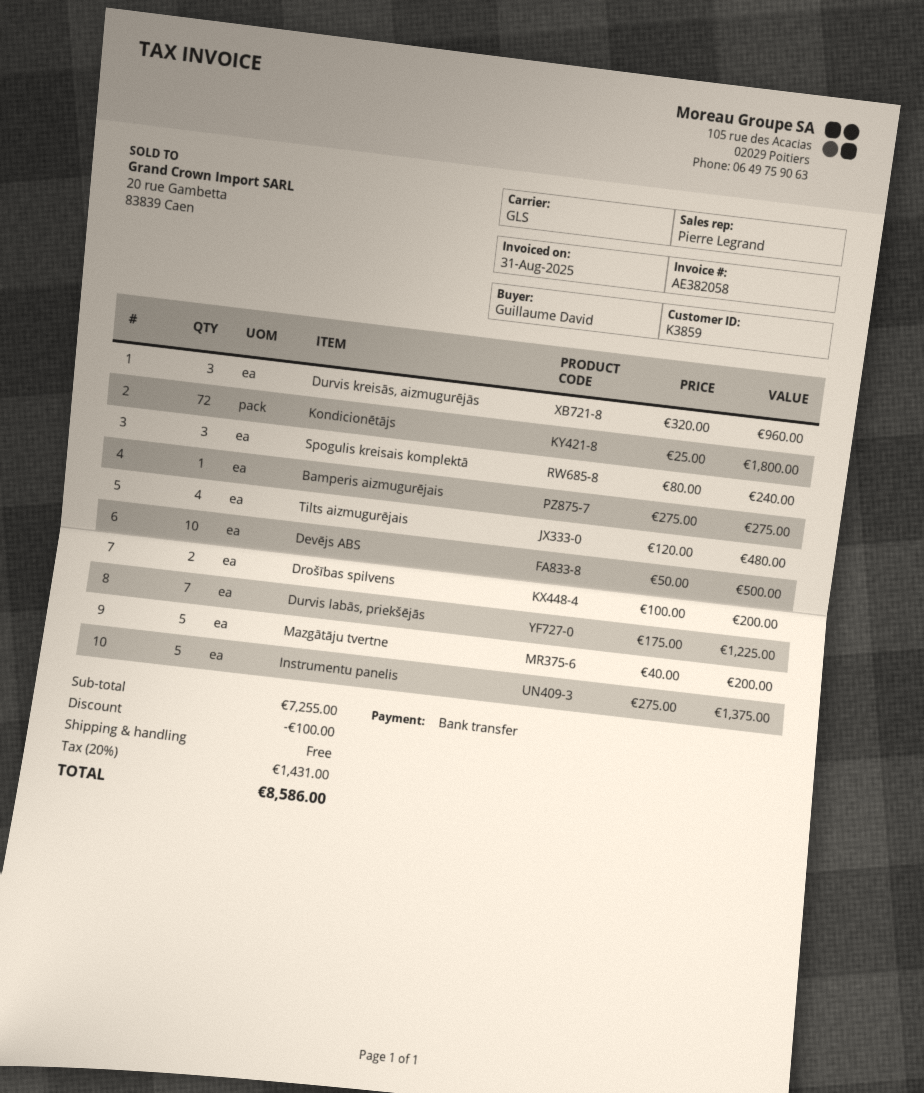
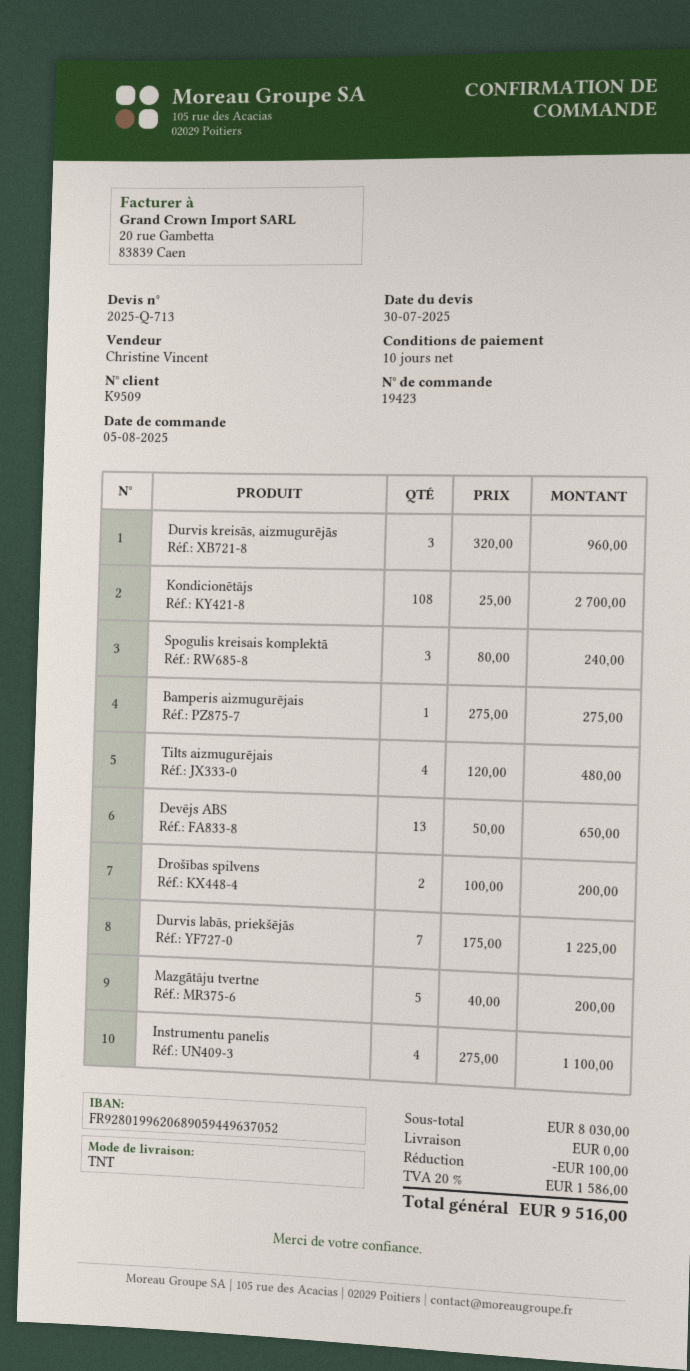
customer number: K3859 -> K9509
sales rep: Pierre Legrand -> Christine Vincent
shipping method: GLS -> TNT
Kondicionētājs: 72 x 25.00 = 1800.00 -> 108 x 25.00 = 2700.00
Devējs ABS: 10 x 50.00 = 500.00 -> 13 x 50.00 = 650.00
Instrumentu panelis: 5 x 275.00 = 1375.00 -> 4 x 275.00 = 1100.00
subtotal: 7255.00 -> 8030.00
tax: 20% = 1431.00 -> 20% = 1586.00
total: 8586.00 -> 9516.00

